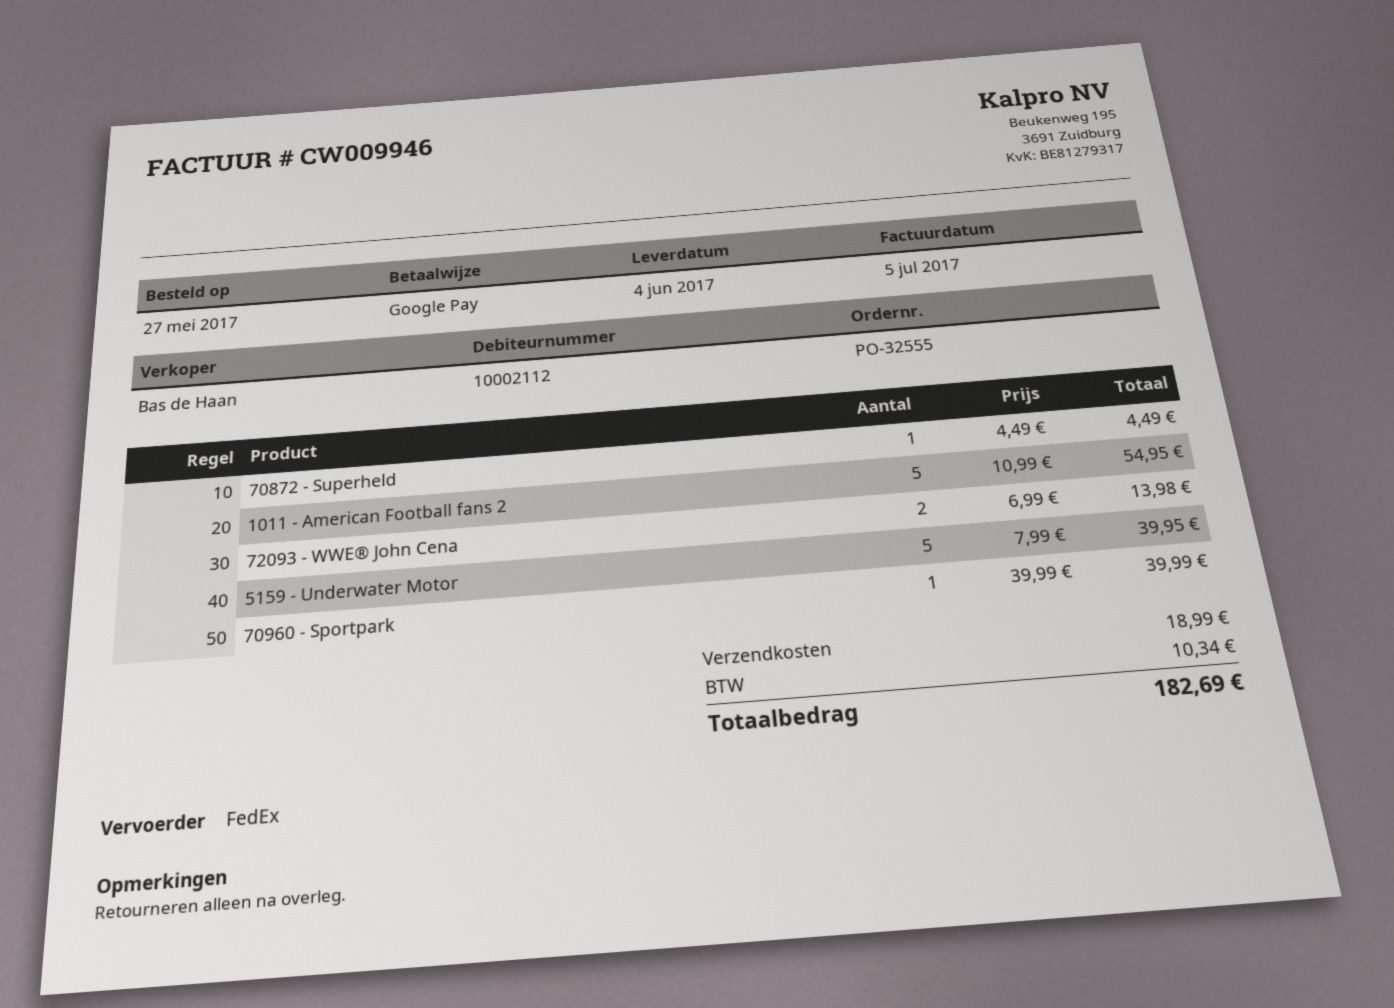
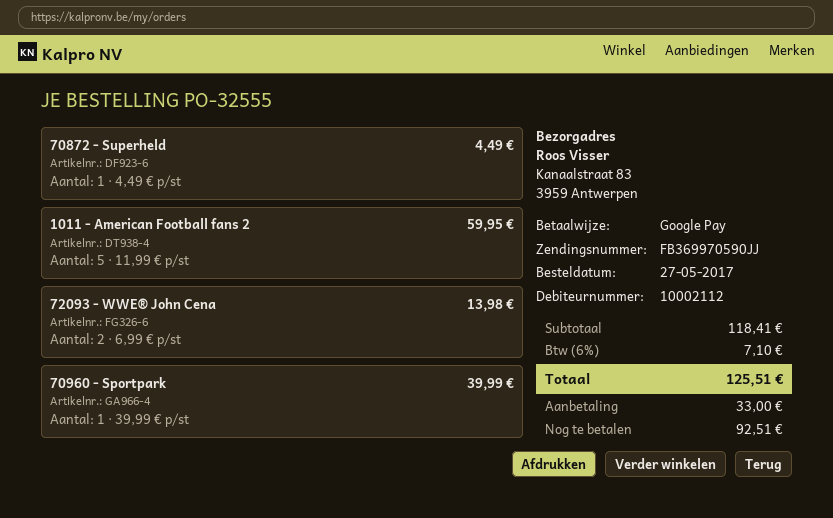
1011 - American Football fans 2: 5 x 10.99 = 54.95 -> 5 x 11.99 = 59.95
5159 - Underwater Motor: 5 x 7.99 = 39.95 -> none
shipping: 18.99 -> none
tax: 10.34 -> 7.10
total: 182.69 -> 125.51

